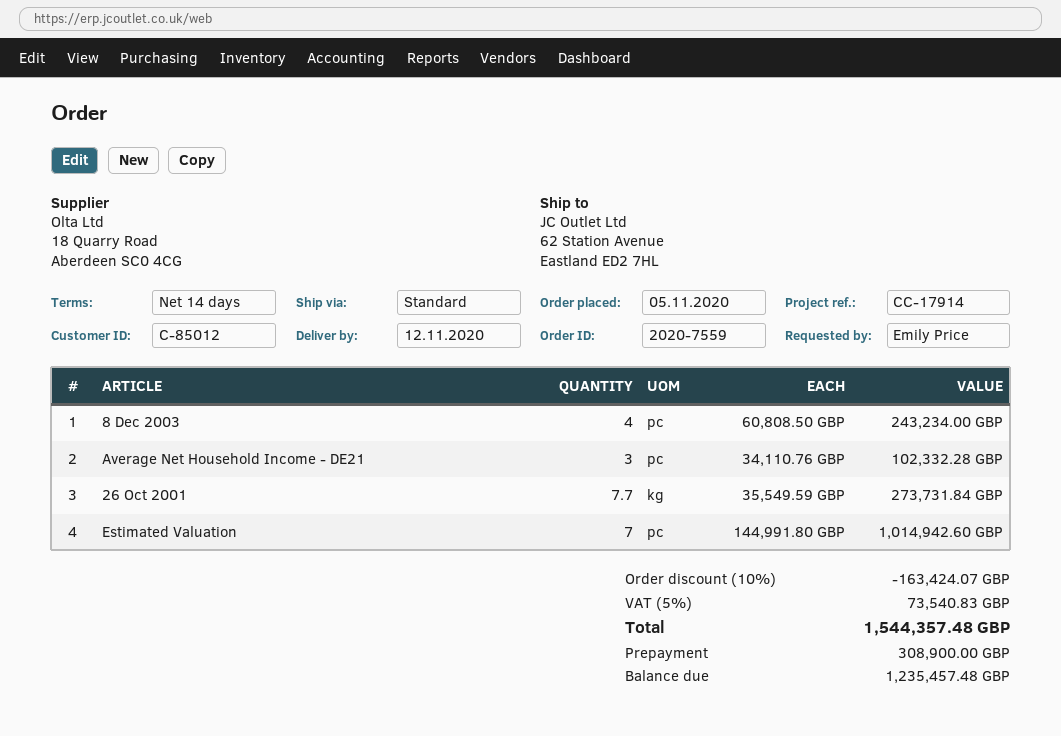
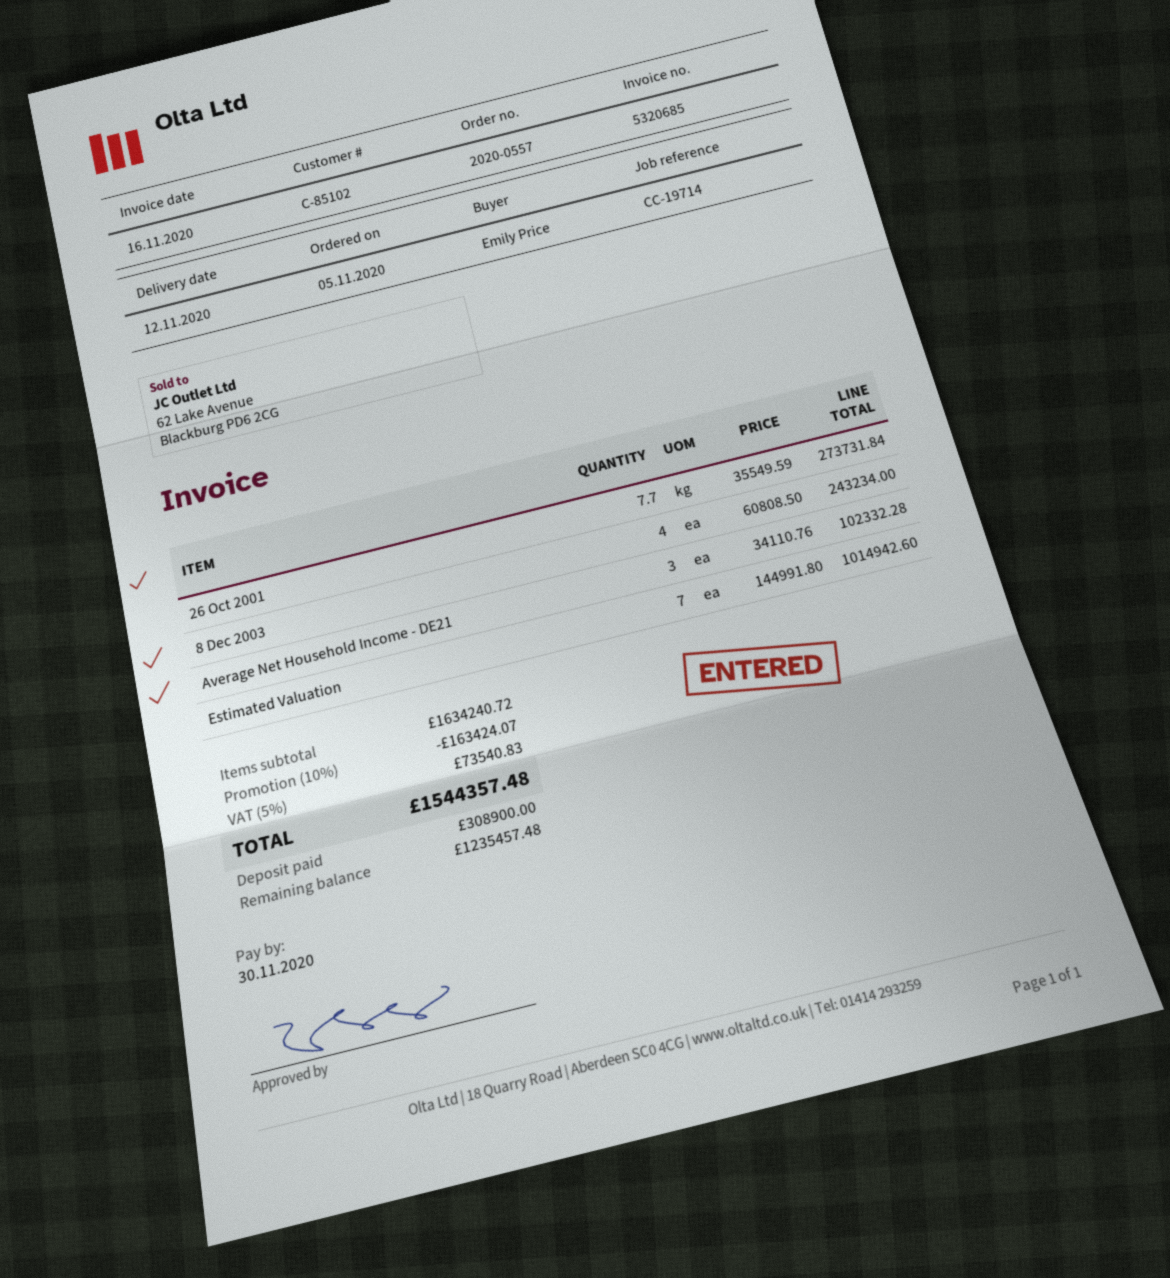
order number: 2020-7559 -> 2020-0557
customer number: C-85012 -> C-85102
reference: CC-17914 -> CC-19714

